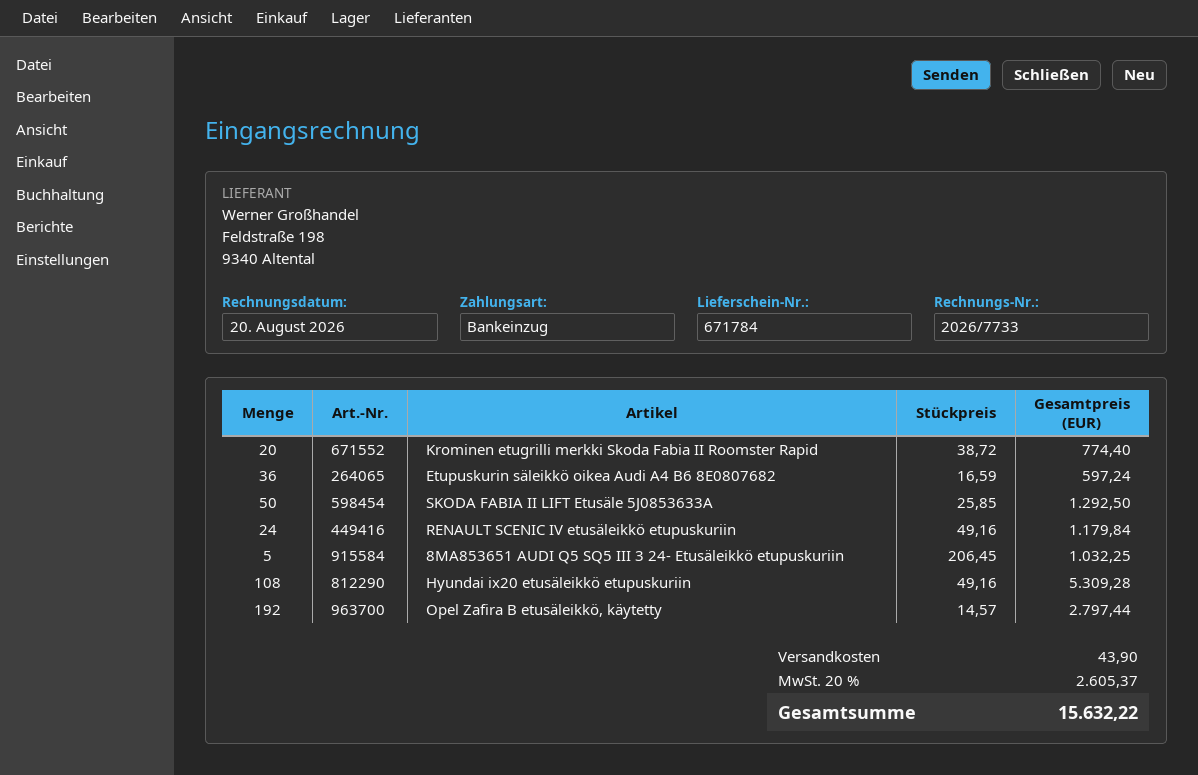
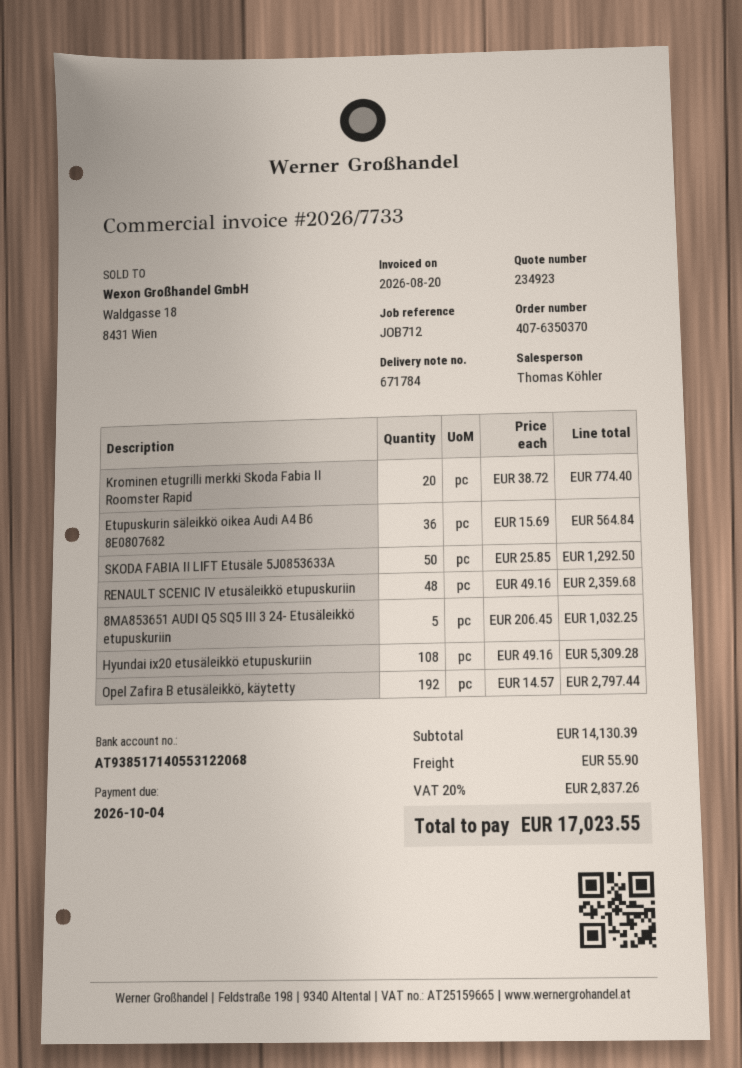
Etupuskurin säleikkö oikea Audi A4 B6 8E0807682: 36 x 16.59 = 597.24 -> 36 x 15.69 = 564.84
RENAULT SCENIC IV etusäleikkö etupuskuriin: 24 x 49.16 = 1179.84 -> 48 x 49.16 = 2359.68
shipping: 43.90 -> 55.90
tax: 20% = 2605.37 -> 20% = 2837.26
total: 15632.22 -> 17023.55

